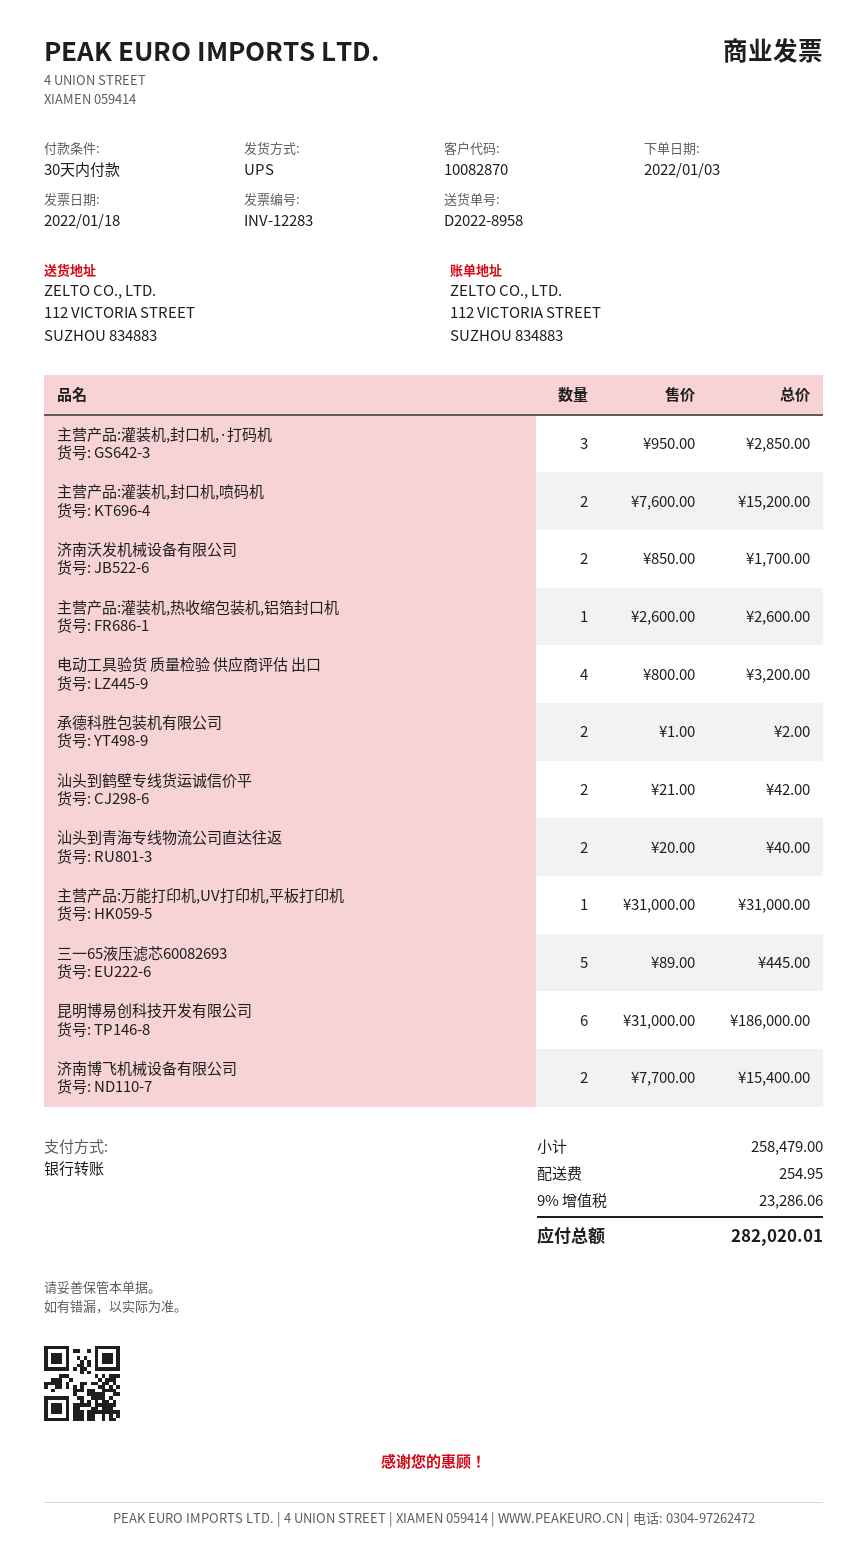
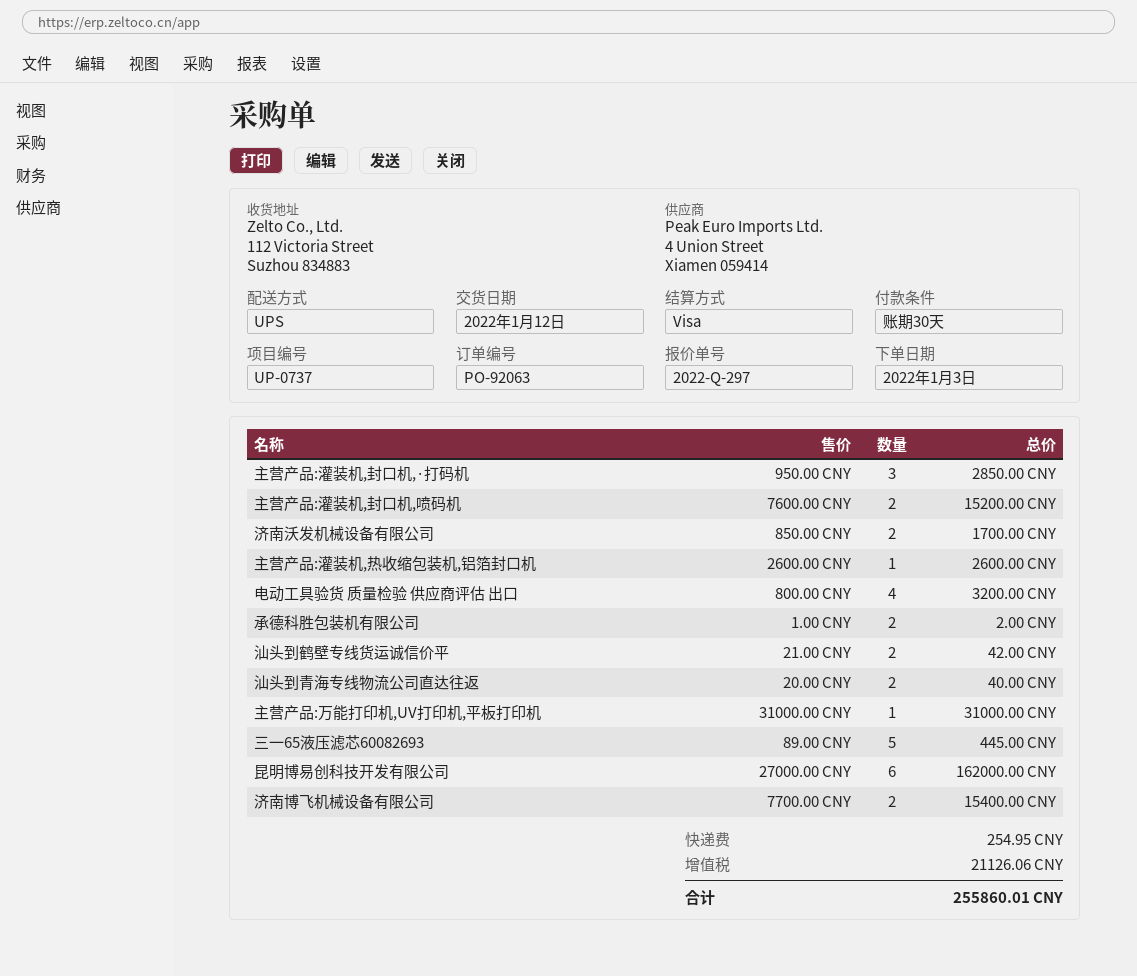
payment method: bank transfer -> Visa
昆明博易创科技开发有限公司: 6 x 31000.00 = 186000.00 -> 6 x 27000.00 = 162000.00
tax: 23286.06 -> 21126.06
total: 282020.01 -> 255860.01

